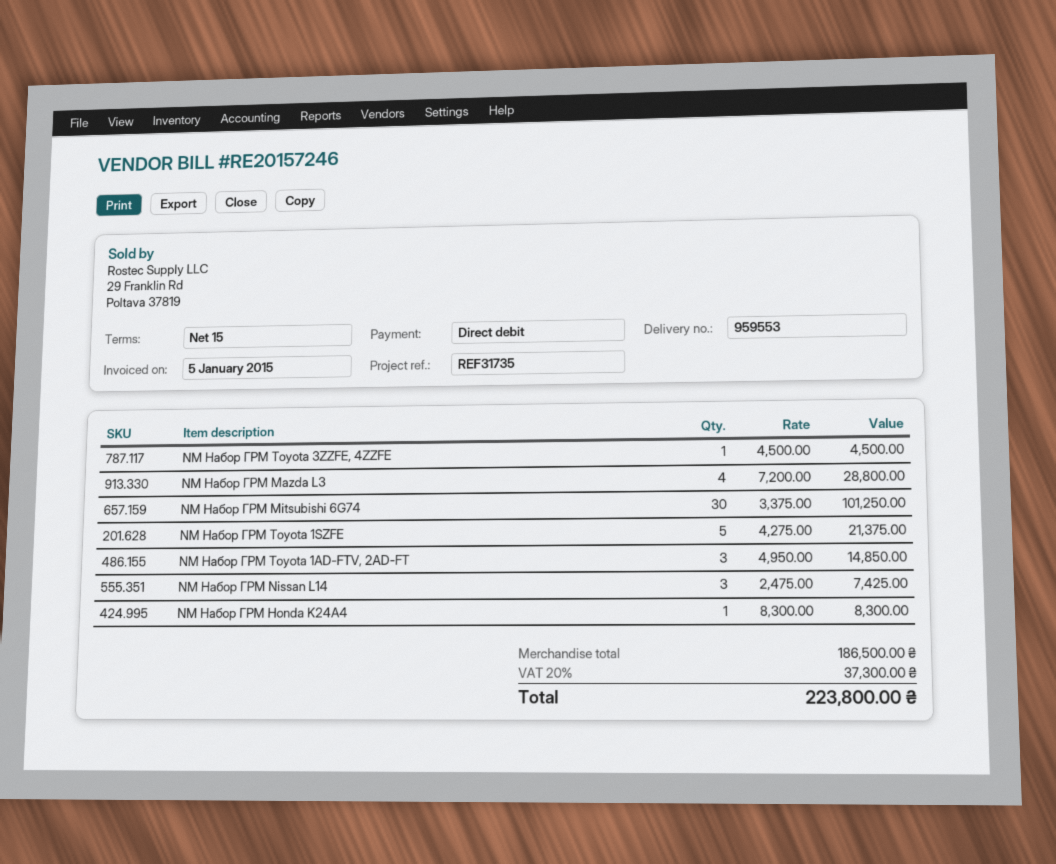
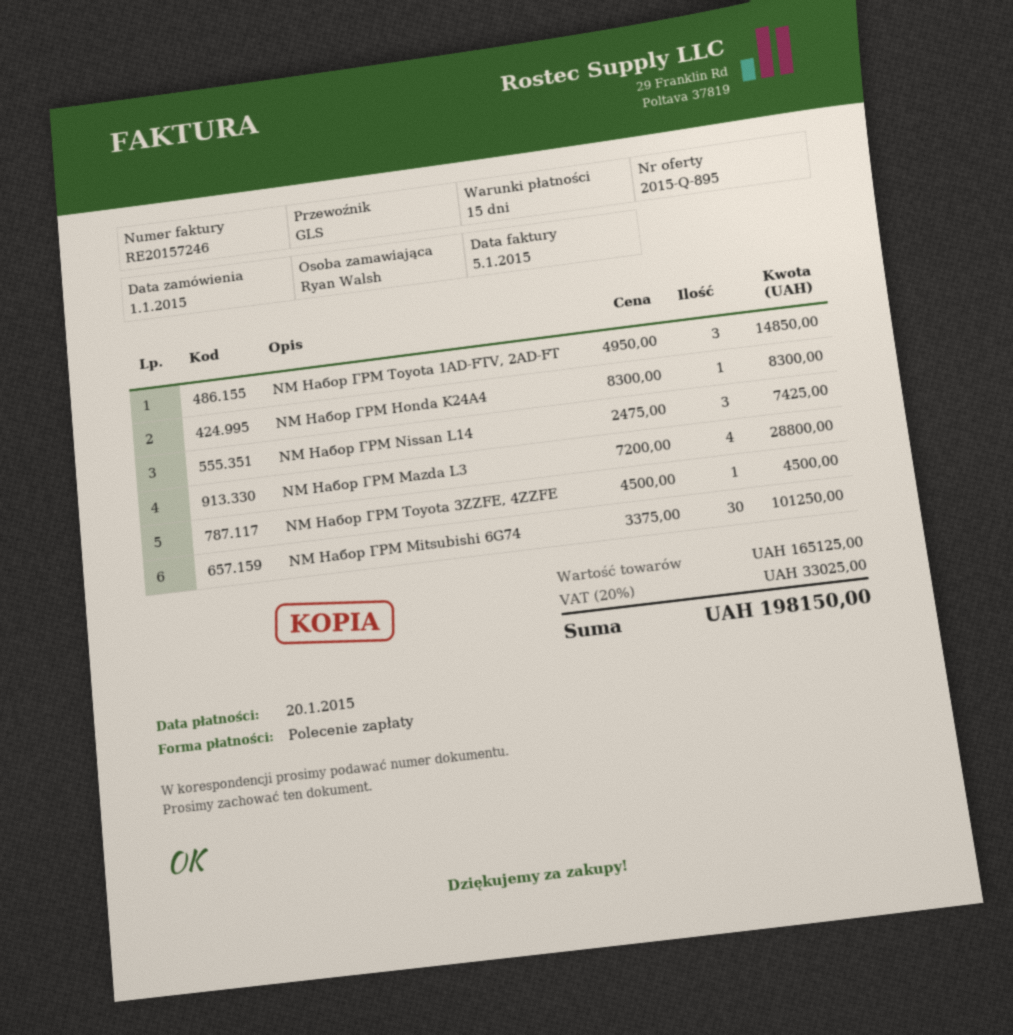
NM Набор ГРМ Toyota 1SZFE: 5 x 4275.00 = 21375.00 -> none
subtotal: 186500.00 -> 165125.00
tax: 20% = 37300.00 -> 20% = 33025.00
total: 223800.00 -> 198150.00

